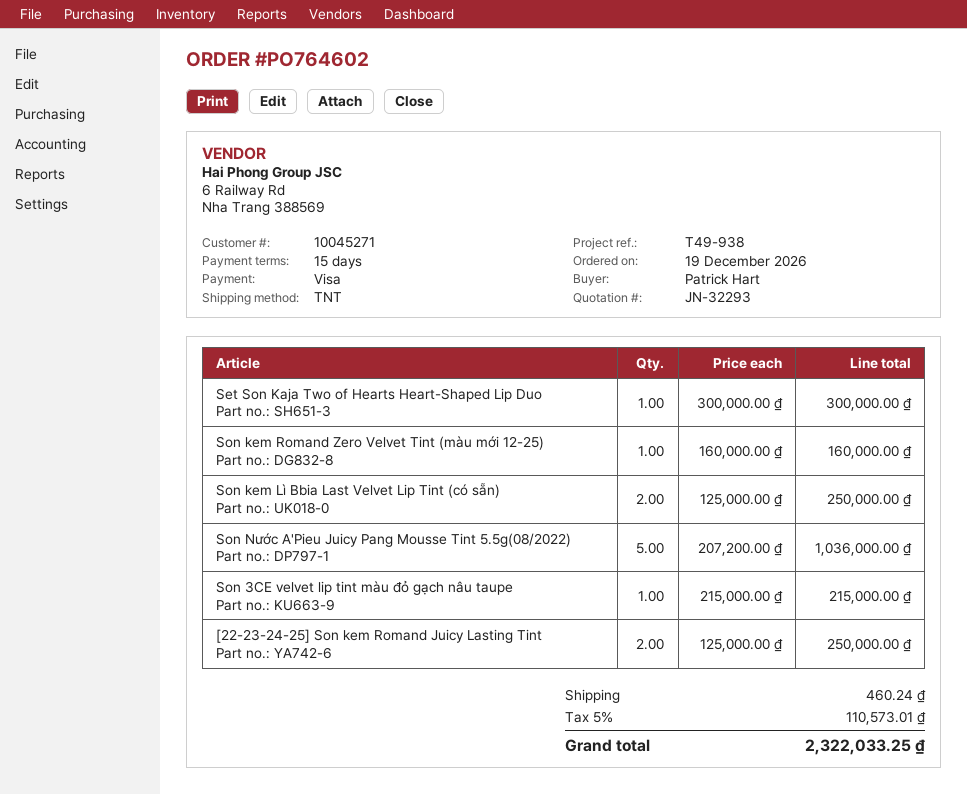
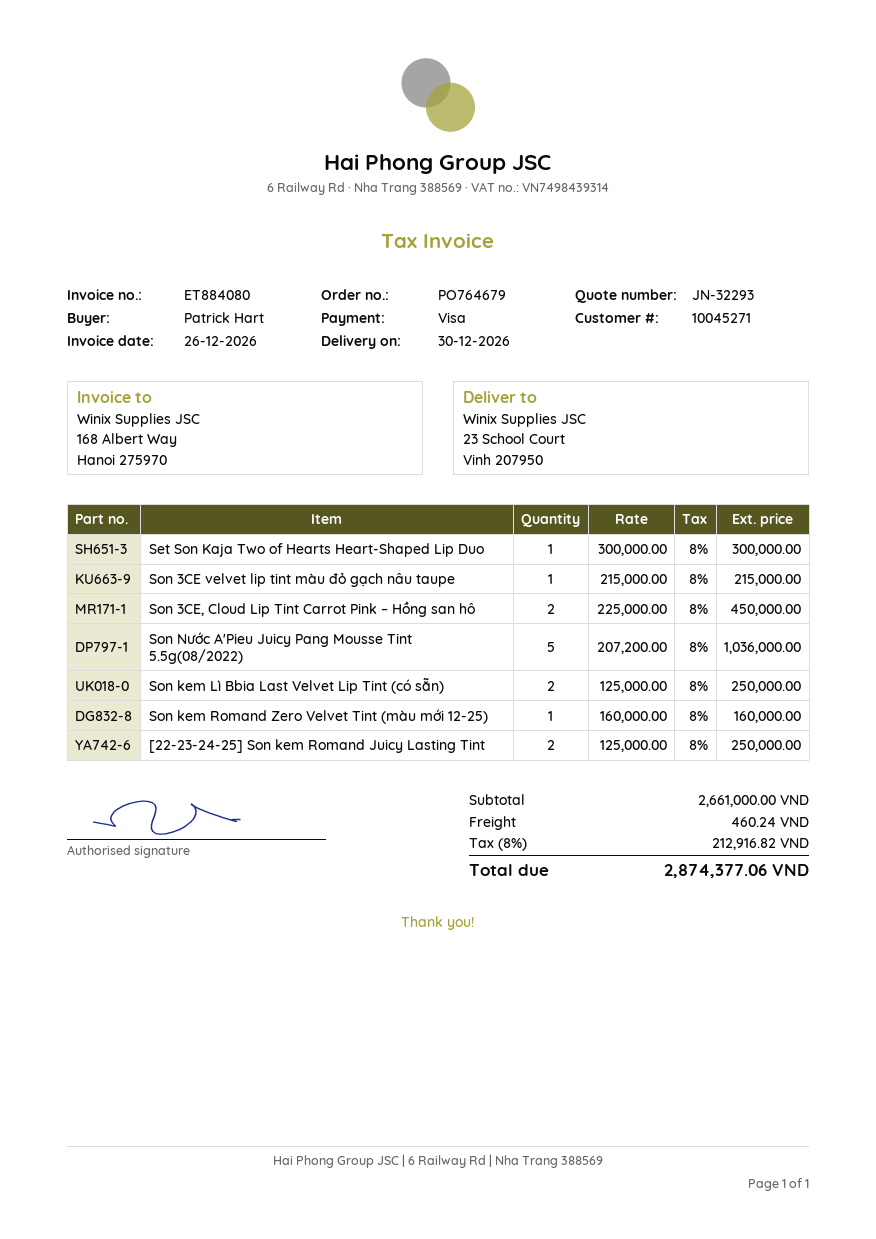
order number: PO764602 -> PO764679
Son 3CE, Cloud Lip Tint Carrot Pink – Hồng san hô: none -> 2 x 225000.00 = 450000.00
tax: 5% = 110573.01 -> 8% = 212916.82
total: 2322033.25 -> 2874377.06

